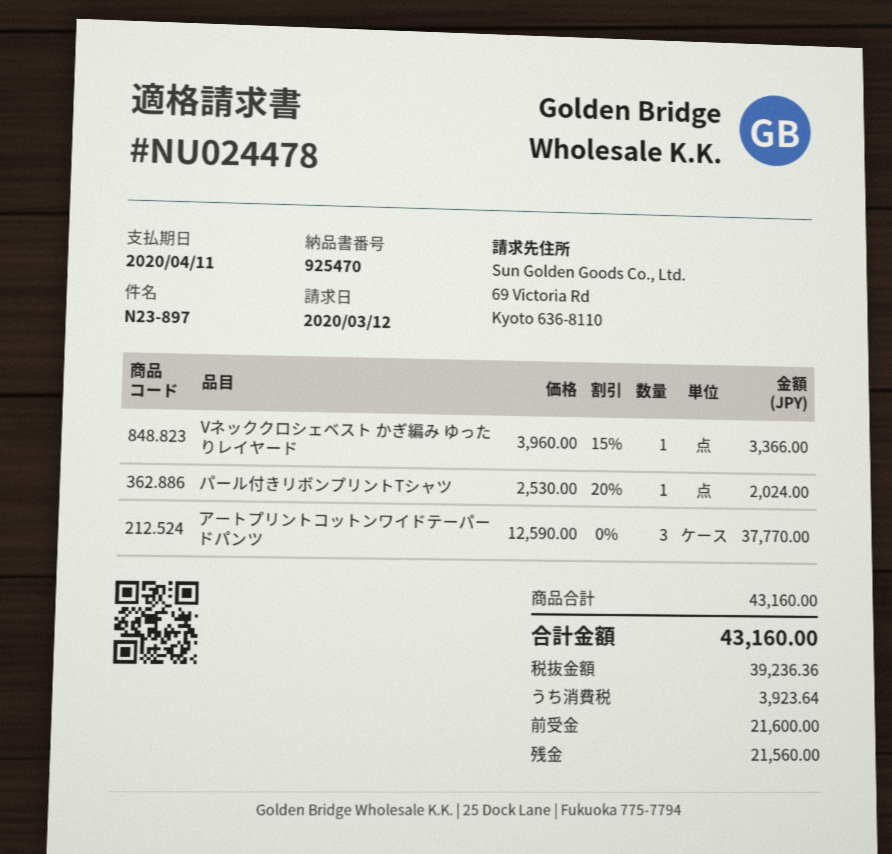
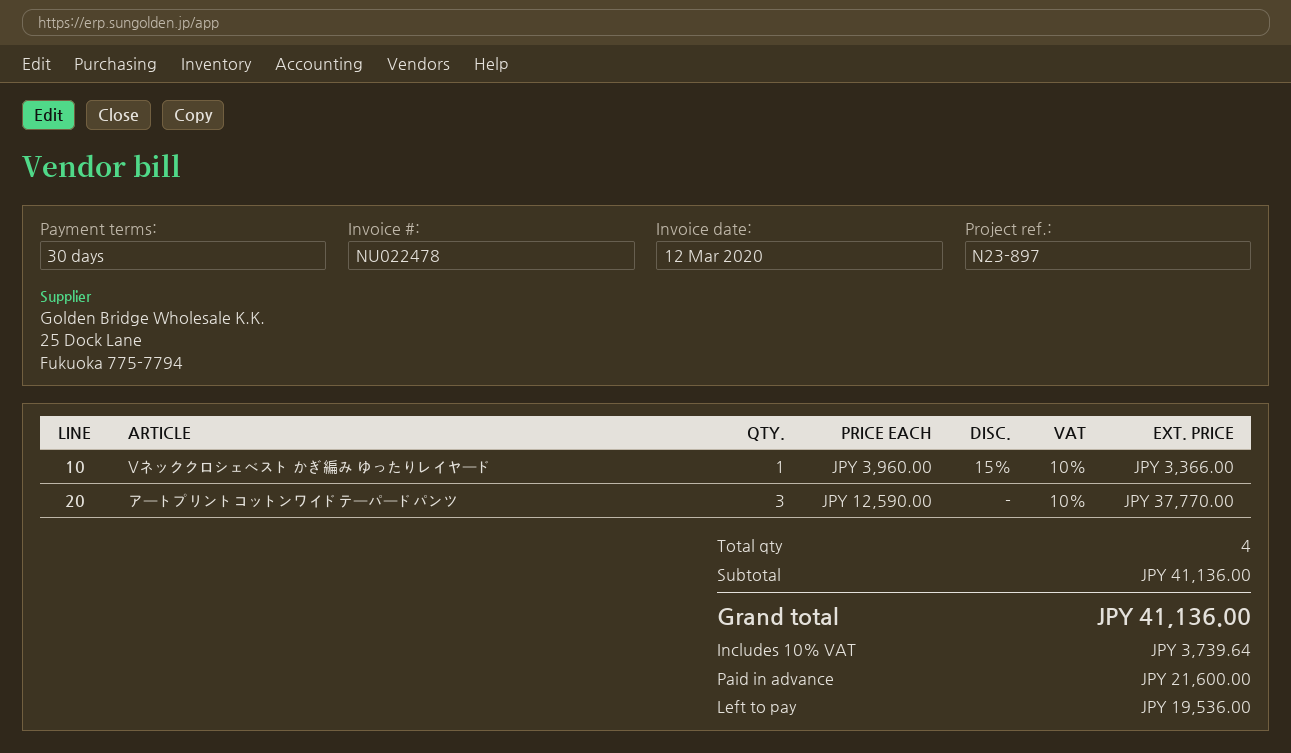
invoice number: NU024478 -> NU022478
パール付きリボンプリントTシャツ: 1 x 2530.00 - 20% = 2024.00 -> none
subtotal: 43160.00 -> 41136.00
tax: 3923.64 -> 3739.64
total: 43160.00 -> 41136.00
balance: 21560.00 -> 19536.00

